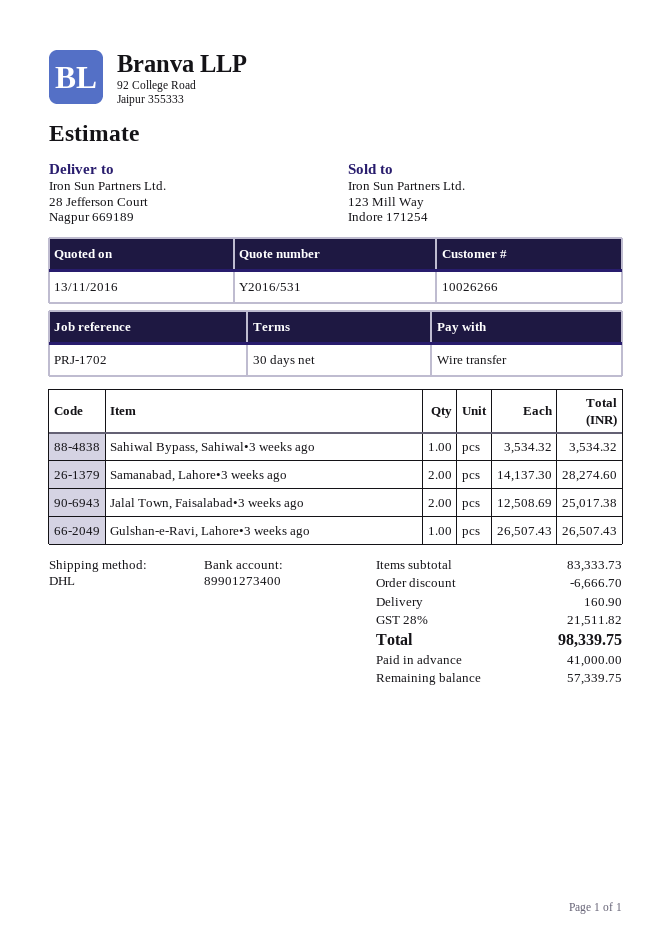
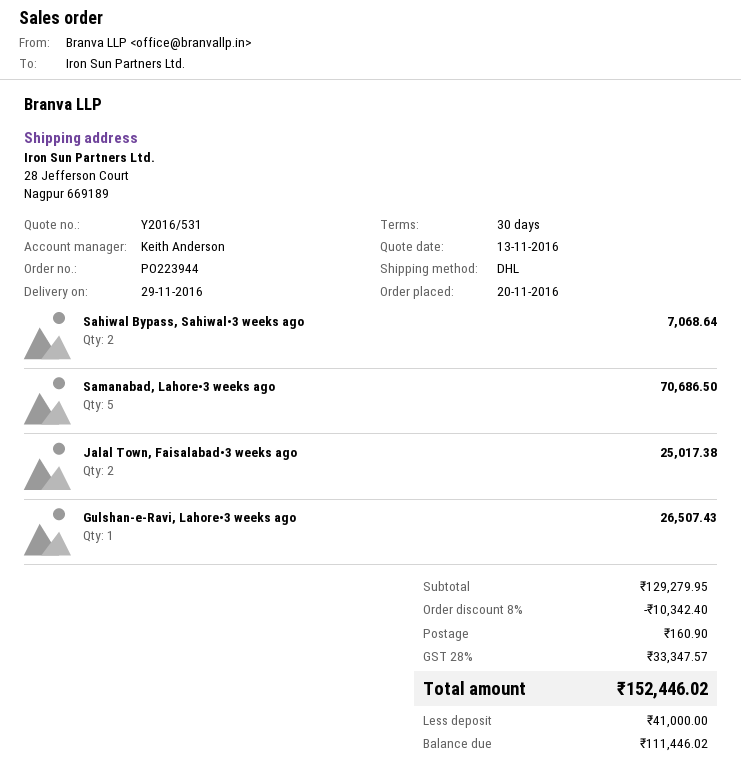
Sahiwal Bypass, Sahiwal•3 weeks ago: 1 for 3534.32 -> 2 for 7068.64
Samanabad, Lahore•3 weeks ago: 2 for 28274.60 -> 5 for 70686.50
subtotal: 83333.73 -> 129279.95
discount: 6666.70 -> 10342.40
tax: 28% = 21511.82 -> 28% = 33347.57
total: 98339.75 -> 152446.02
balance: 57339.75 -> 111446.02

